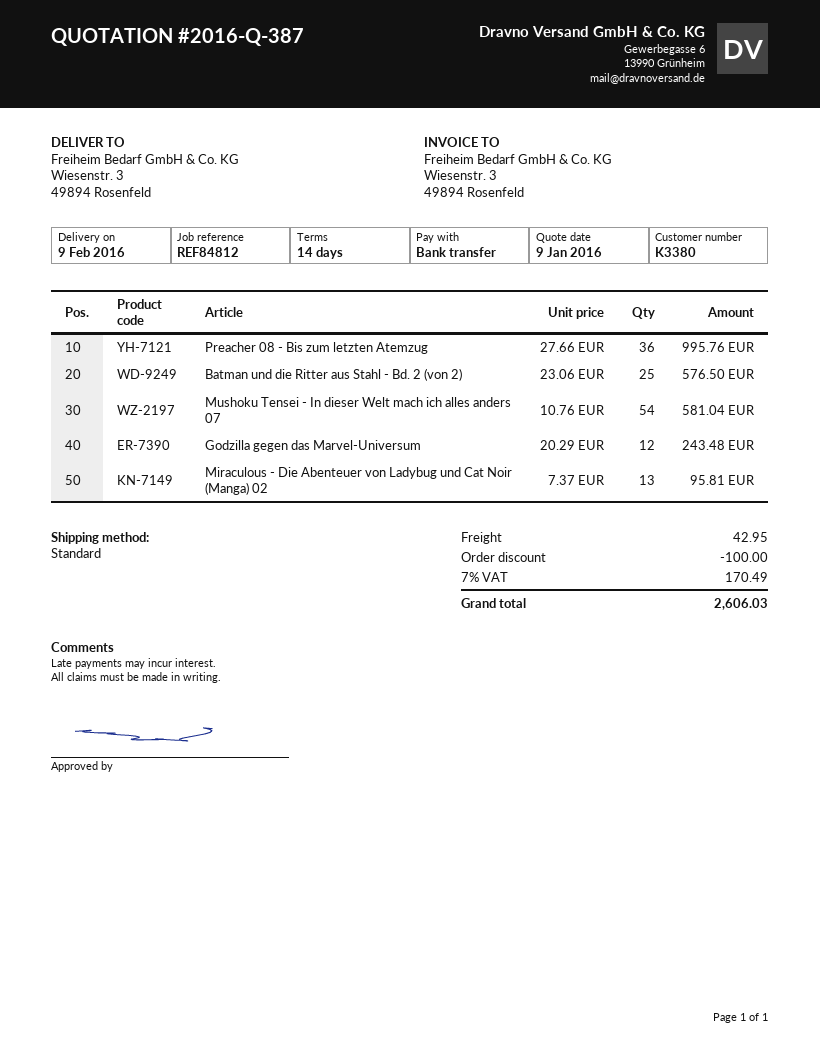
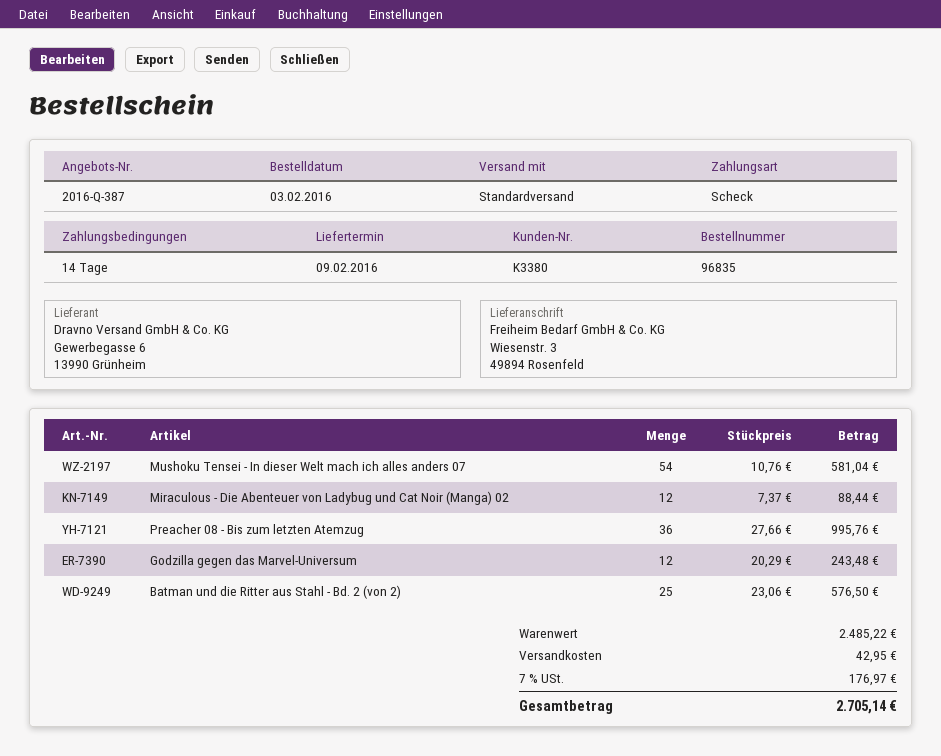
payment method: bank transfer -> cheque
Miraculous - Die Abenteuer von Ladybug und Cat Noir (Manga) 02: 13 x 7.37 = 95.81 -> 12 x 7.37 = 88.44
discount: 100.00 -> none
tax: 7% = 170.49 -> 7% = 176.97
total: 2606.03 -> 2705.14

